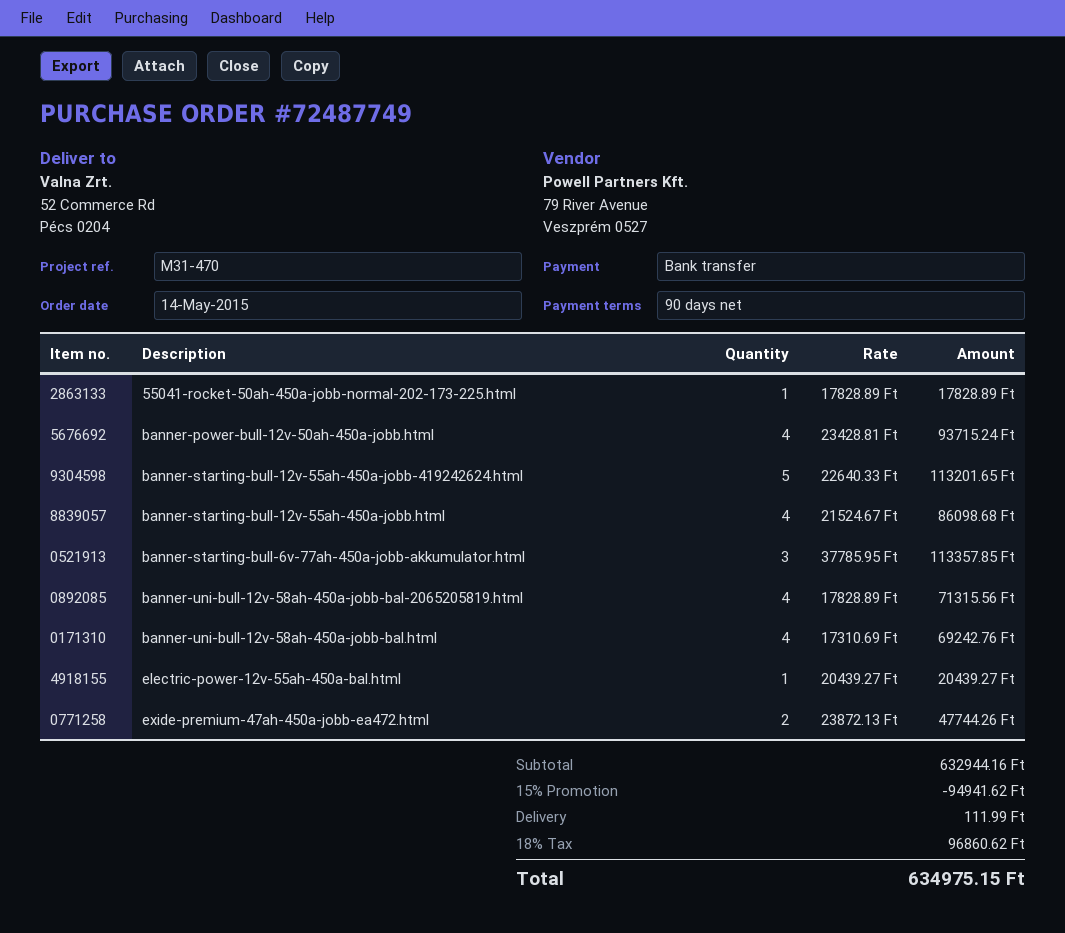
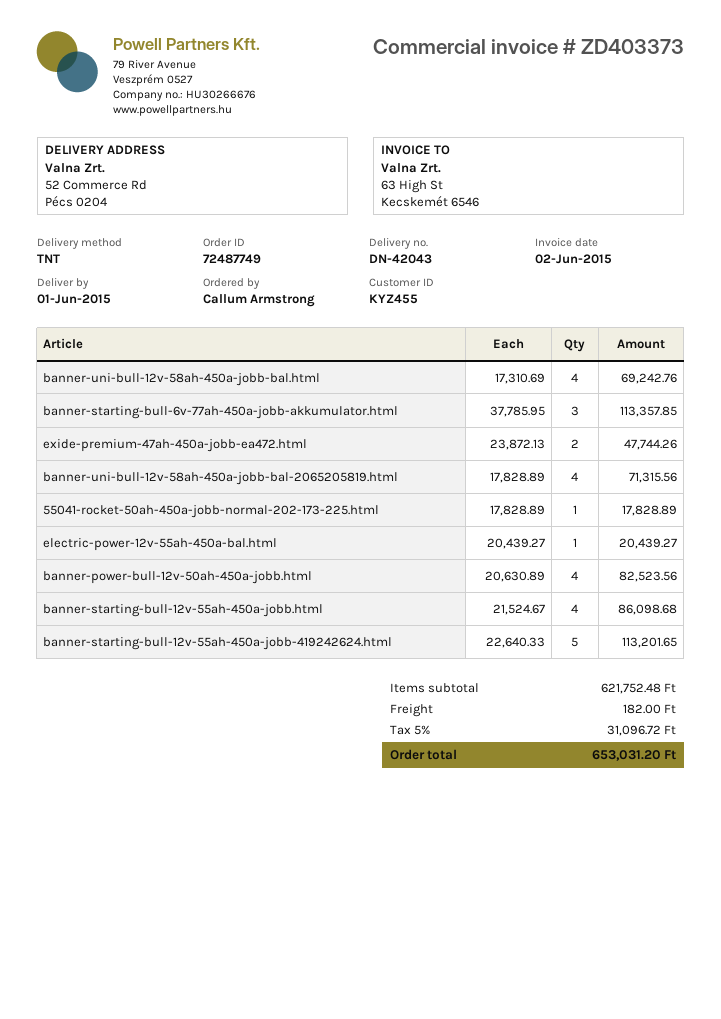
banner-power-bull-12v-50ah-450a-jobb.html: 4 x 23428.81 = 93715.24 -> 4 x 20630.89 = 82523.56
subtotal: 632944.16 -> 621752.48
discount: 15% = 94941.62 -> none
shipping: 111.99 -> 182.00
tax: 18% = 96860.62 -> 5% = 31096.72
total: 634975.15 -> 653031.20

